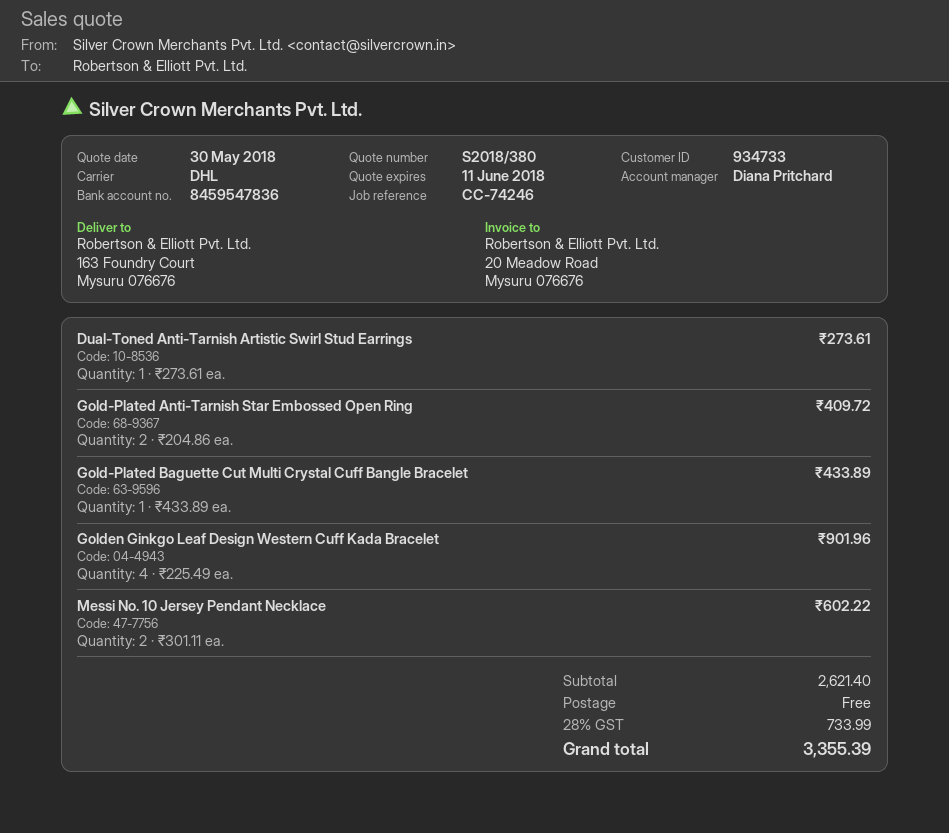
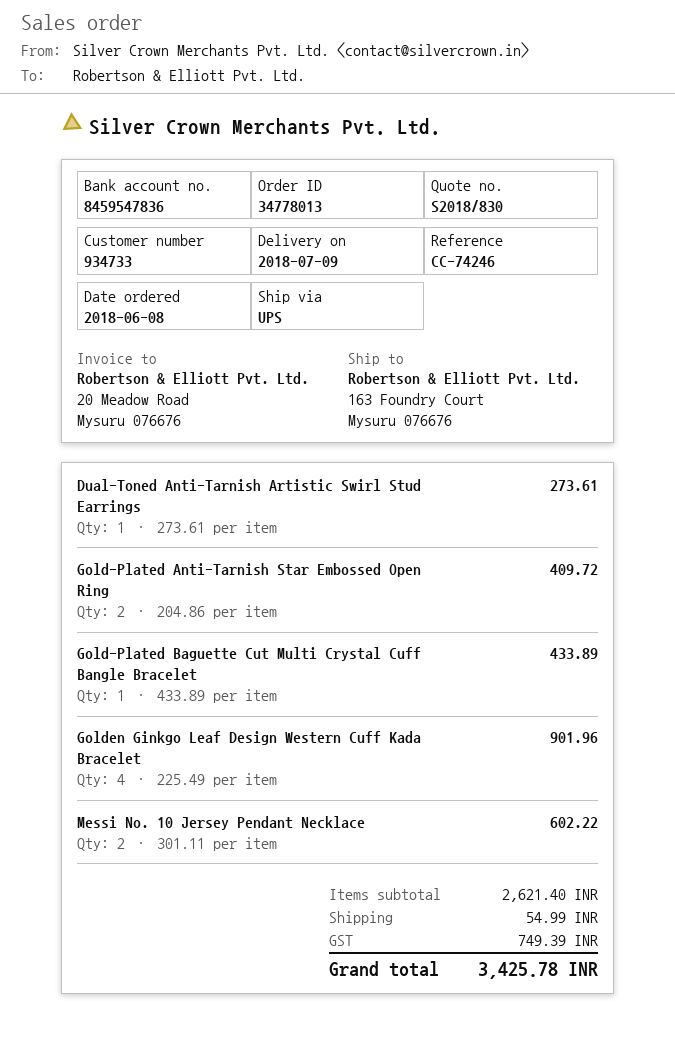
quote number: S2018/380 -> S2018/830
shipping method: DHL -> UPS
shipping: 0.00 -> 54.99
tax: 733.99 -> 749.39
total: 3355.39 -> 3425.78

